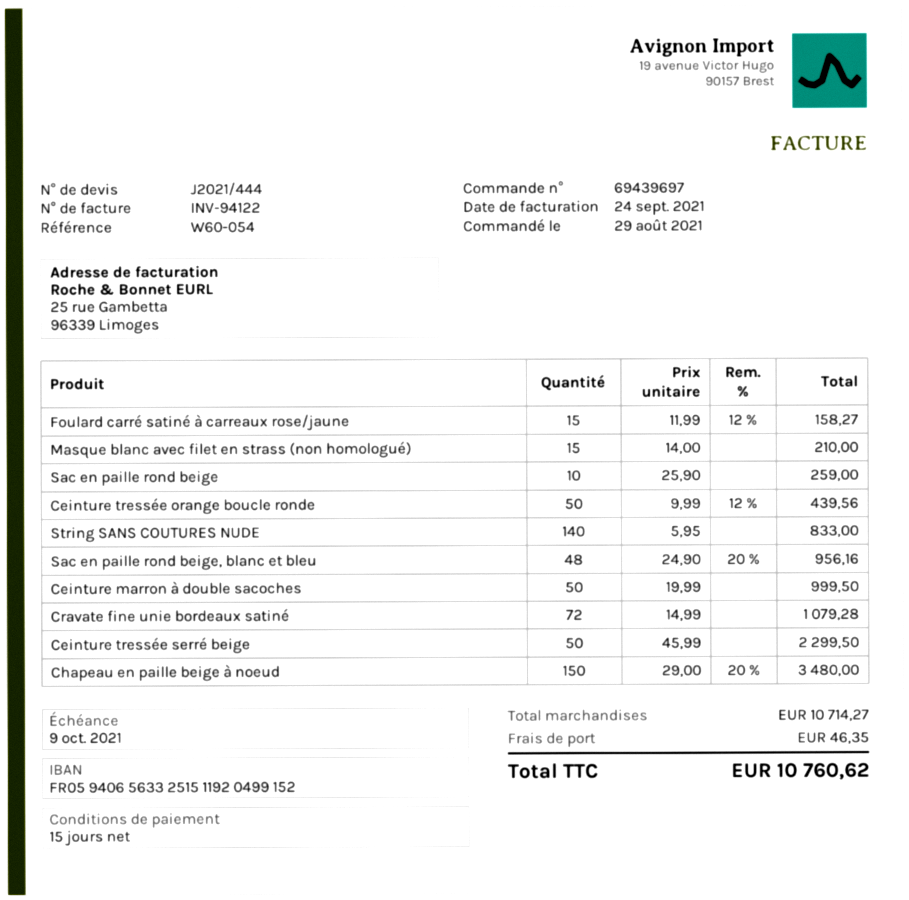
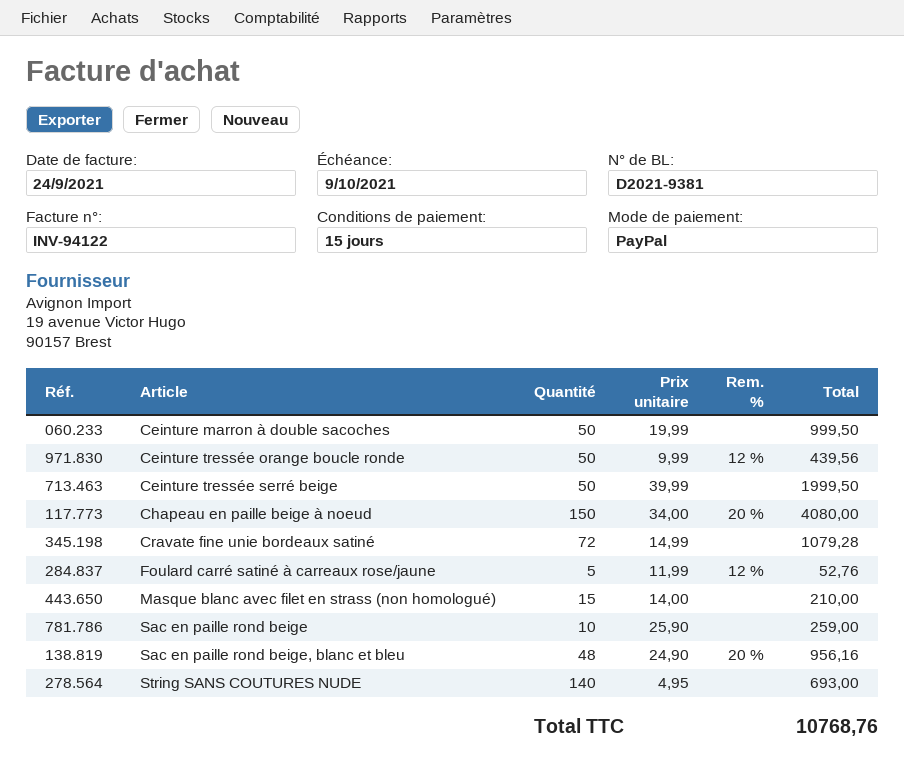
Foulard carré satiné à carreaux rose/jaune: 15 x 11.99 - 12% = 158.27 -> 5 x 11.99 - 12% = 52.76
String SANS COUTURES NUDE: 140 x 5.95 = 833.00 -> 140 x 4.95 = 693.00
Ceinture tressée serré beige: 50 x 45.99 = 2299.50 -> 50 x 39.99 = 1999.50
Chapeau en paille beige à noeud: 150 x 29.00 - 20% = 3480.00 -> 150 x 34.00 - 20% = 4080.00
shipping: 46.35 -> none
total: 10760.62 -> 10768.76

